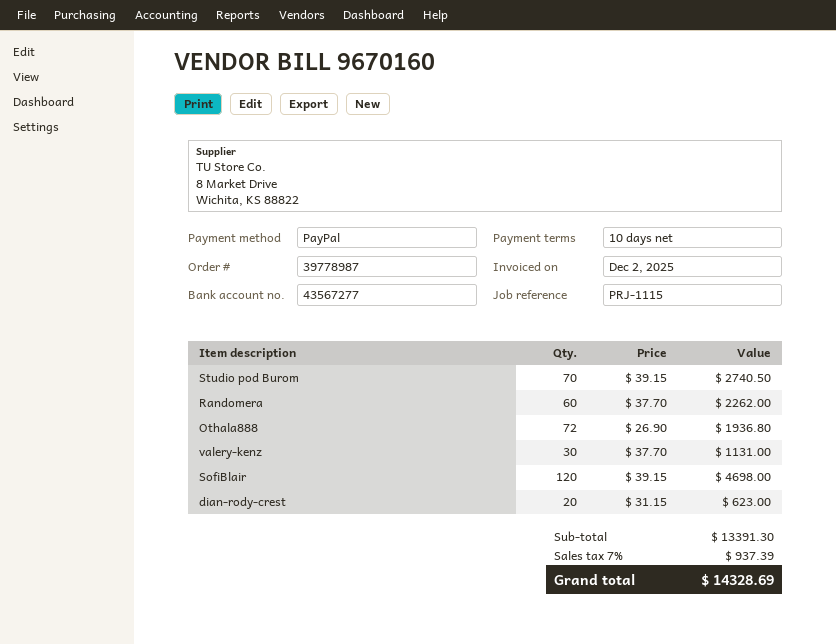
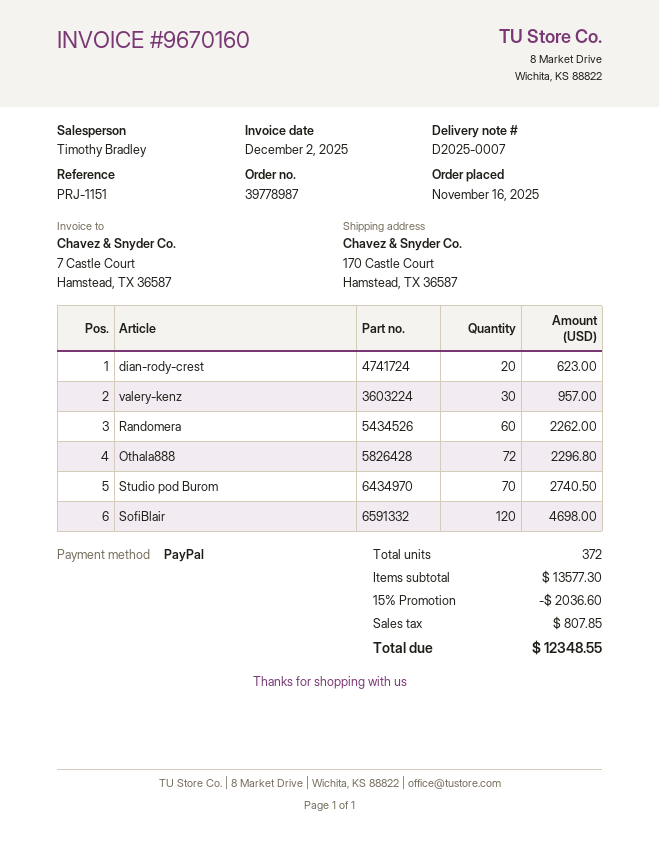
reference: PRJ-1115 -> PRJ-1151
Othala888: 72 for 1936.80 -> 72 for 2296.80
valery-kenz: 30 for 1131.00 -> 30 for 957.00
subtotal: 13391.30 -> 13577.30
discount: none -> 15% = 2036.60
tax: 937.39 -> 807.85
total: 14328.69 -> 12348.55

